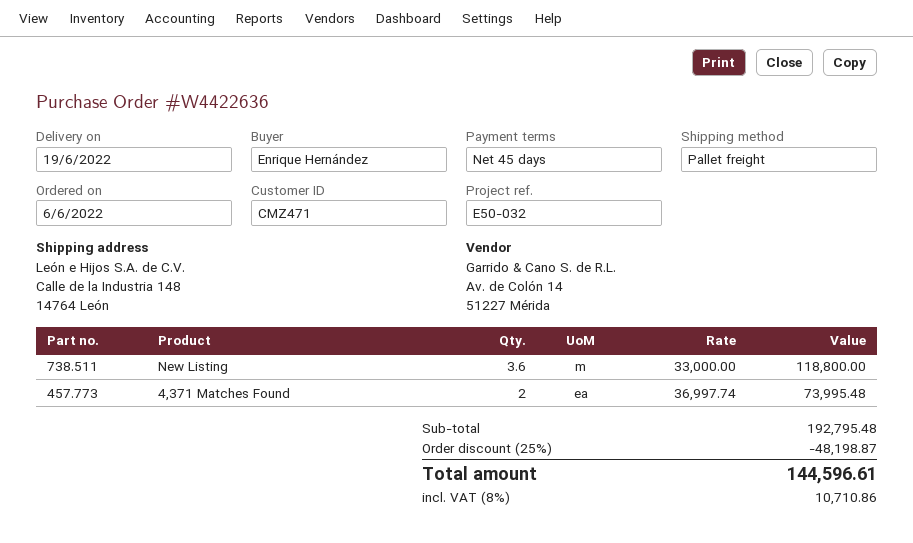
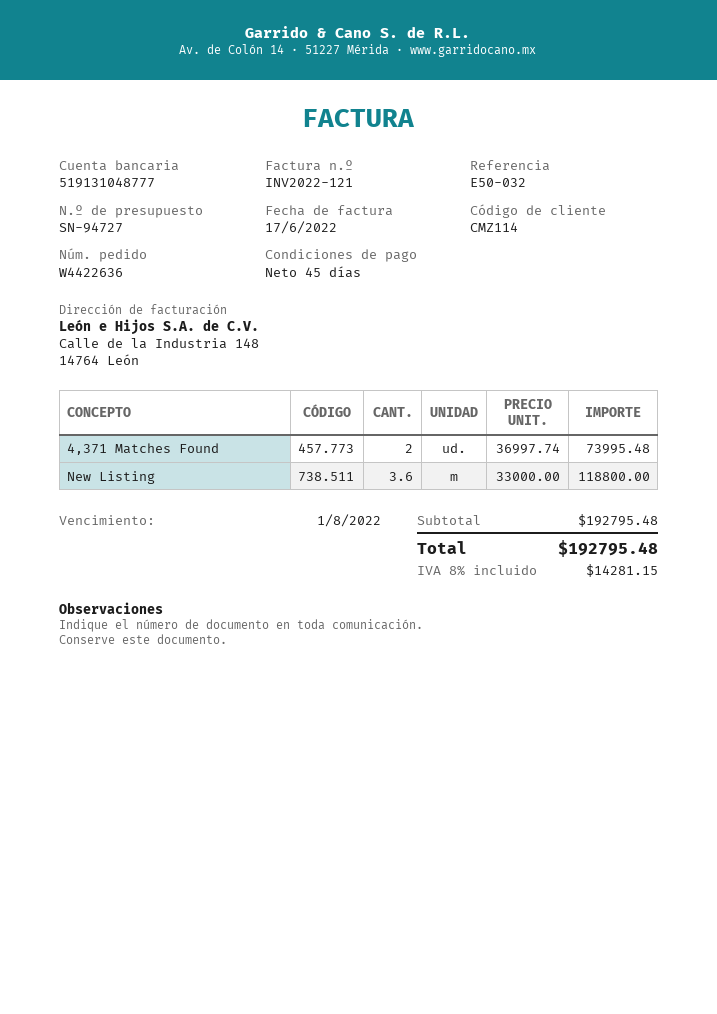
customer number: CMZ471 -> CMZ114
discount: 25% = 48198.87 -> none
tax: 8% = 10710.86 -> 8% = 14281.15
total: 144596.61 -> 192795.48

